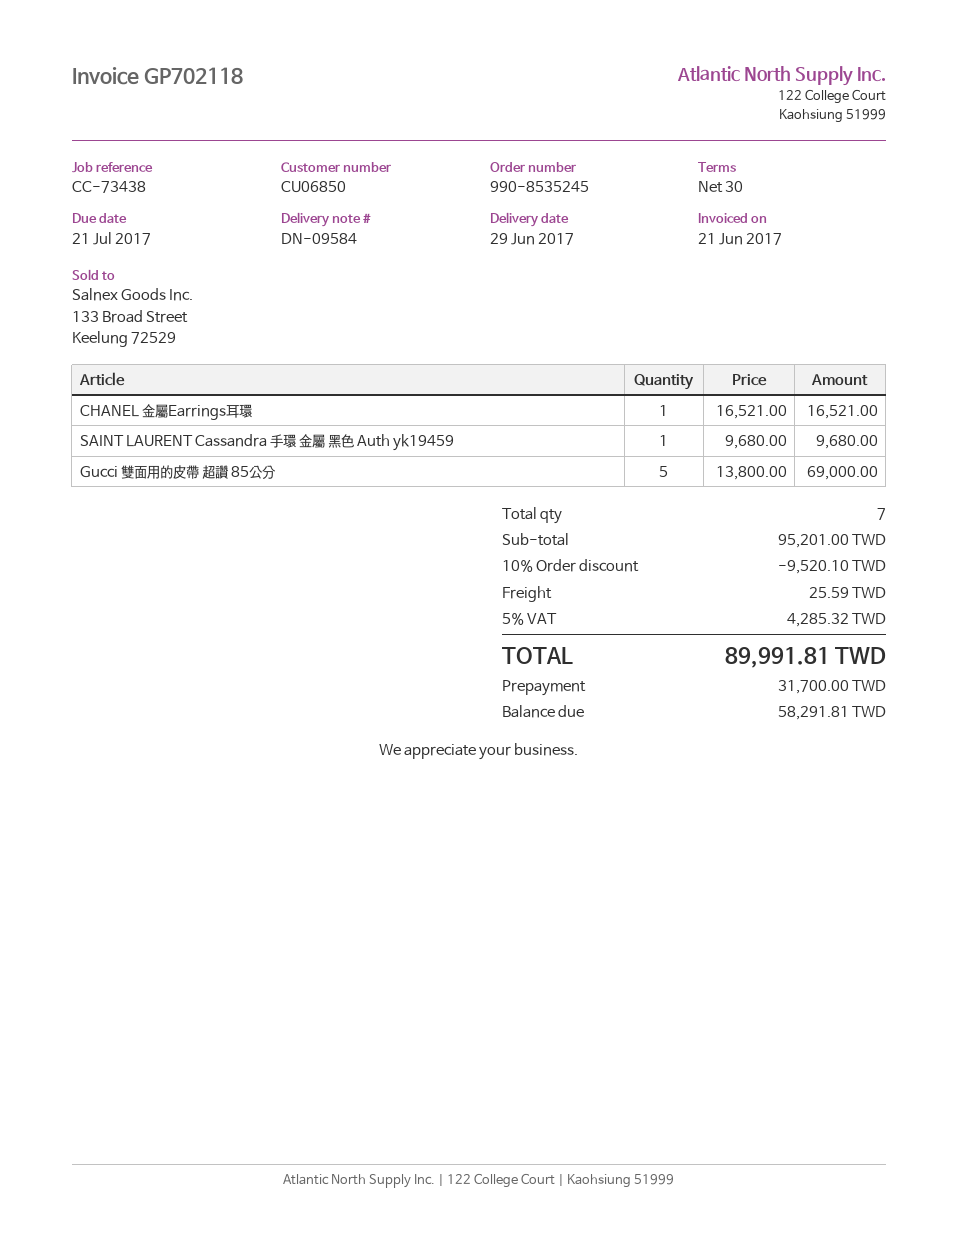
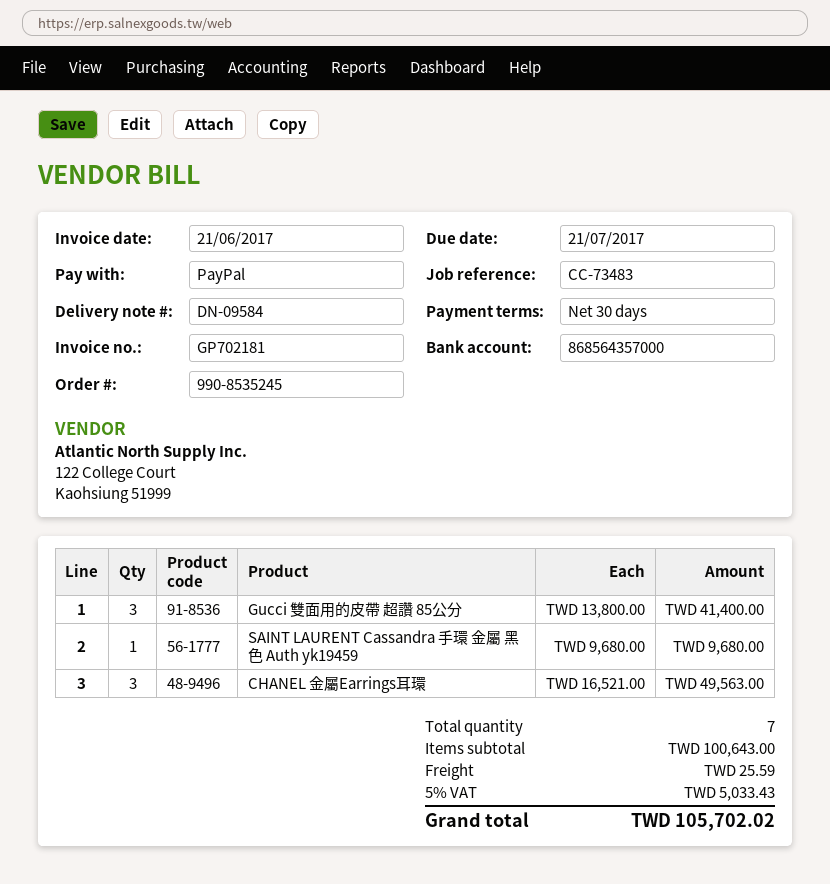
invoice number: GP702118 -> GP702181
reference: CC-73438 -> CC-73483
CHANEL 金屬Earrings耳環: 1 x 16521.00 = 16521.00 -> 3 x 16521.00 = 49563.00
Gucci 雙面用的皮帶 超讚 85公分: 5 x 13800.00 = 69000.00 -> 3 x 13800.00 = 41400.00
subtotal: 95201.00 -> 100643.00
discount: 10% = 9520.10 -> none
tax: 5% = 4285.32 -> 5% = 5033.43
total: 89991.81 -> 105702.02

